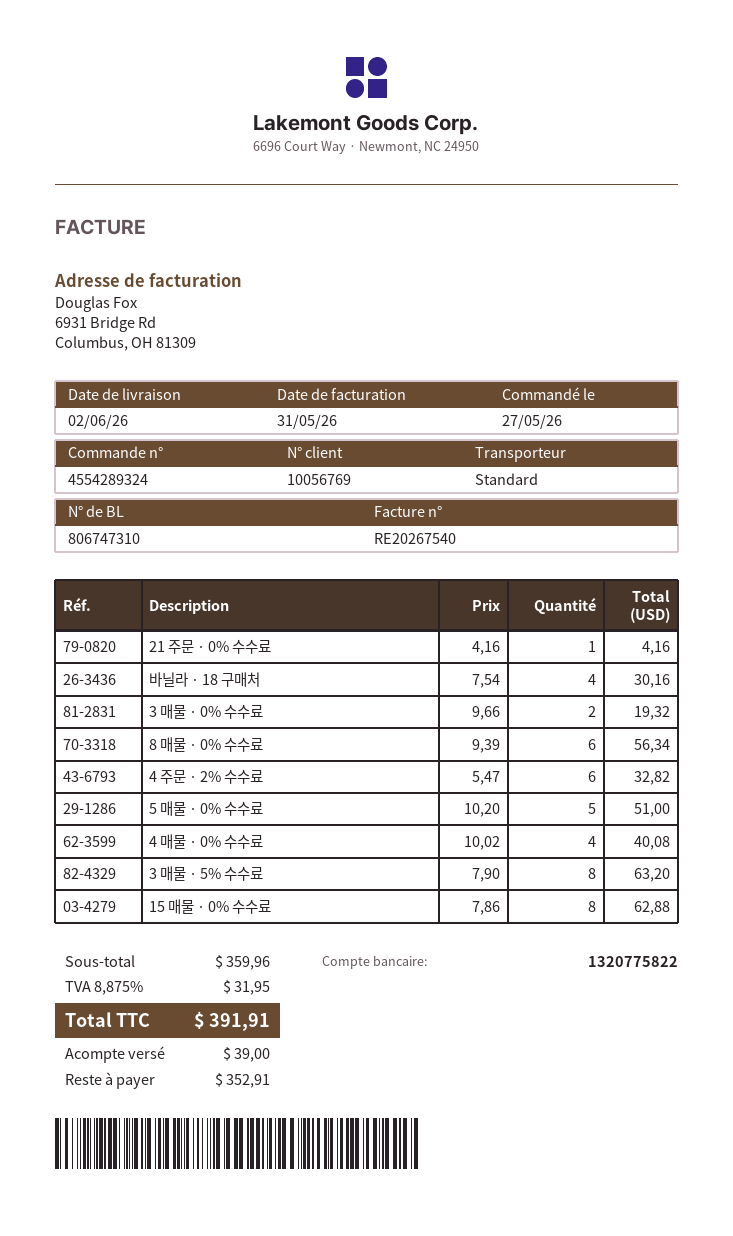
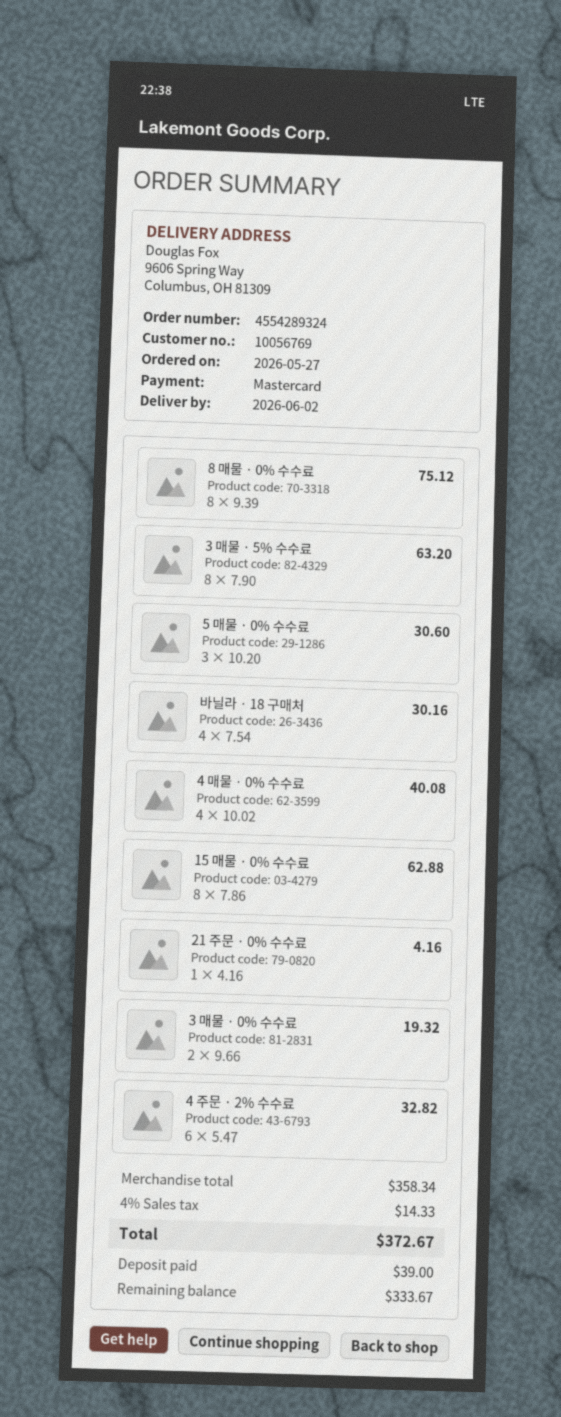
8 매물 · 0% 수수료: 6 x 9.39 = 56.34 -> 8 x 9.39 = 75.12
5 매물 · 0% 수수료: 5 x 10.20 = 51.00 -> 3 x 10.20 = 30.60
subtotal: 359.96 -> 358.34
tax: 8.875% = 31.95 -> 4% = 14.33
total: 391.91 -> 372.67
balance: 352.91 -> 333.67

